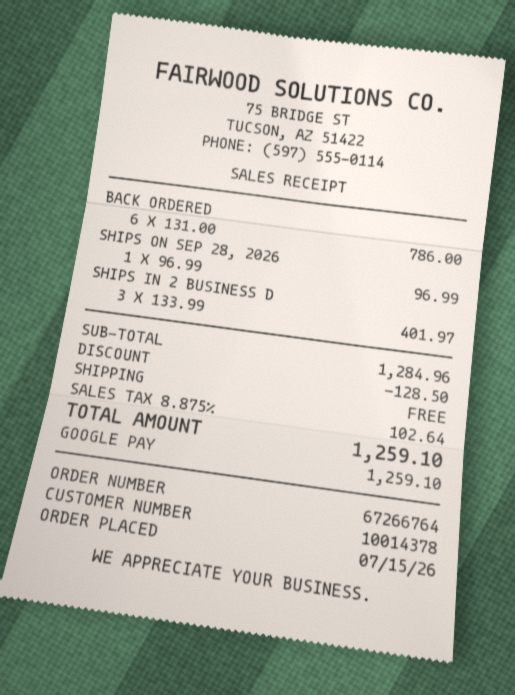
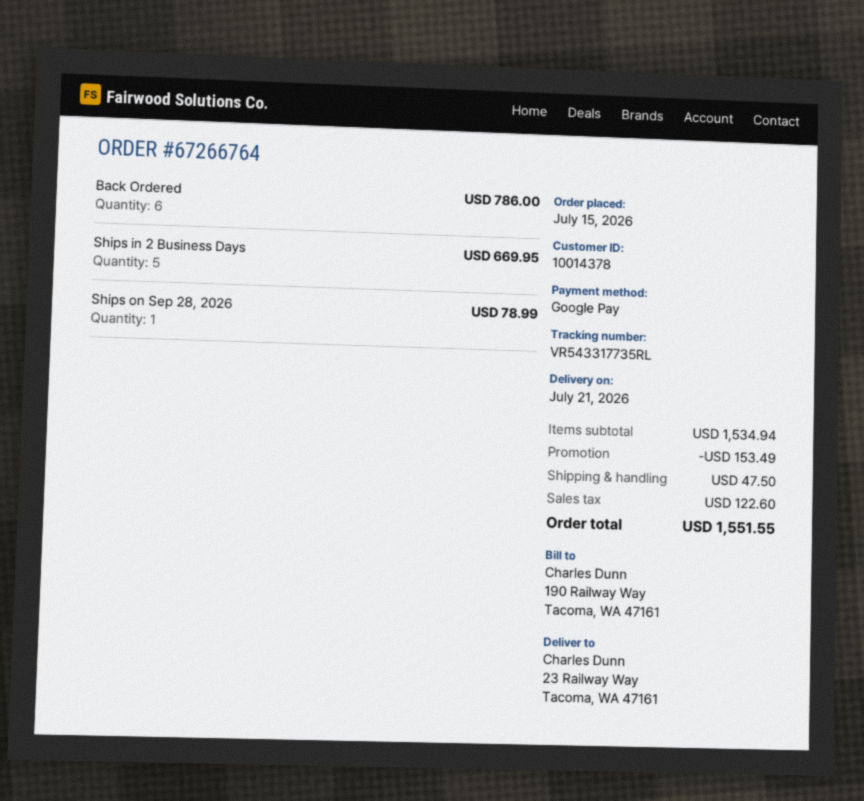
SHIPS ON SEP 28, 2026: 1 for 96.99 -> 1 for 78.99
SHIPS IN 2 BUSINESS D: 3 for 401.97 -> 5 for 669.95
subtotal: 1284.96 -> 1534.94
discount: 128.50 -> 153.49
shipping: 0.00 -> 47.50
tax: 102.64 -> 122.60
total: 1259.10 -> 1551.55

